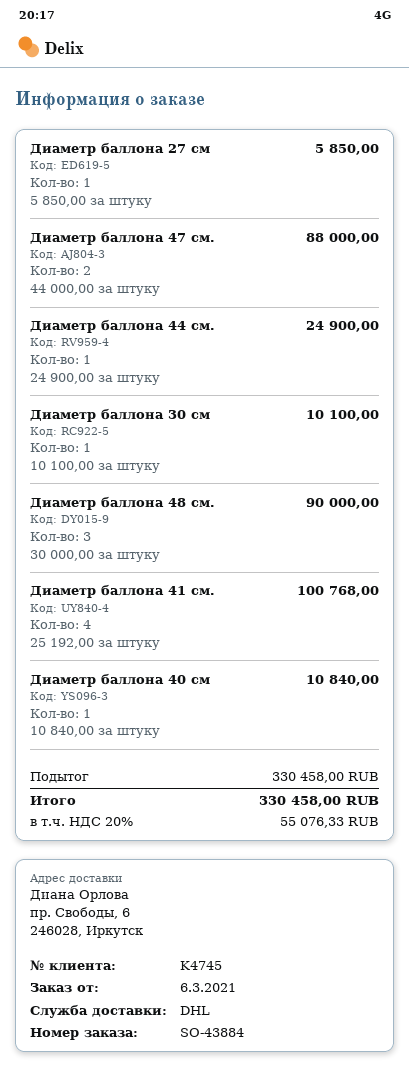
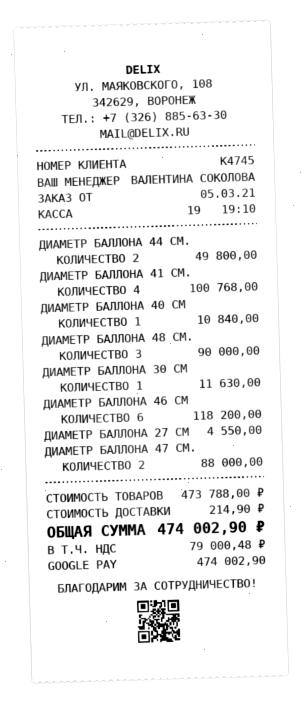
order date: 2021-03-06 -> 2021-03-05
Диаметр баллона 27 см: 1 for 5850.00 -> 1 for 4550.00
Диаметр баллона 44 см.: 1 for 24900.00 -> 2 for 49800.00
Диаметр баллона 30 см: 1 for 10100.00 -> 1 for 11630.00
ДИАМЕТР БАЛЛОНА 46 СМ: none -> 6 for 118200.00
subtotal: 330458.00 -> 473788.00
shipping: none -> 214.90
tax: 55076.33 -> 79000.48
total: 330458.00 -> 474002.90

